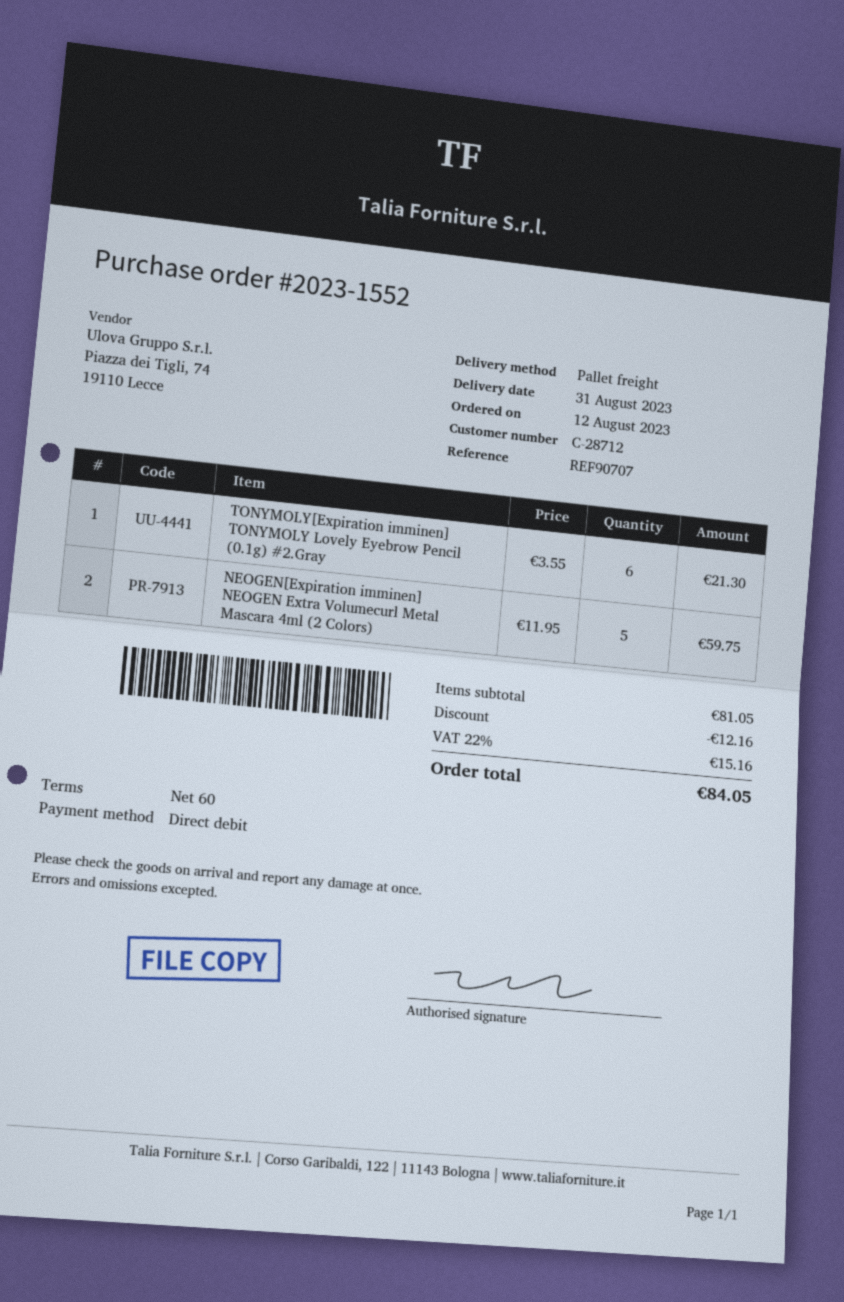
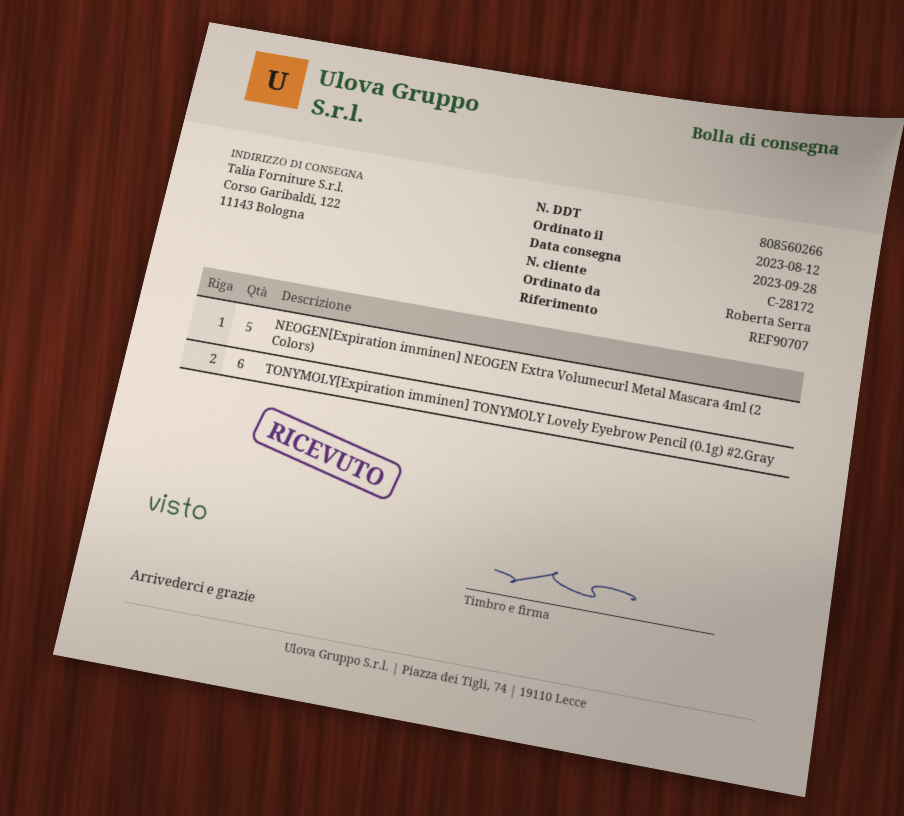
delivery date: 2023-08-31 -> 2023-09-28
customer number: C-28712 -> C-28172

